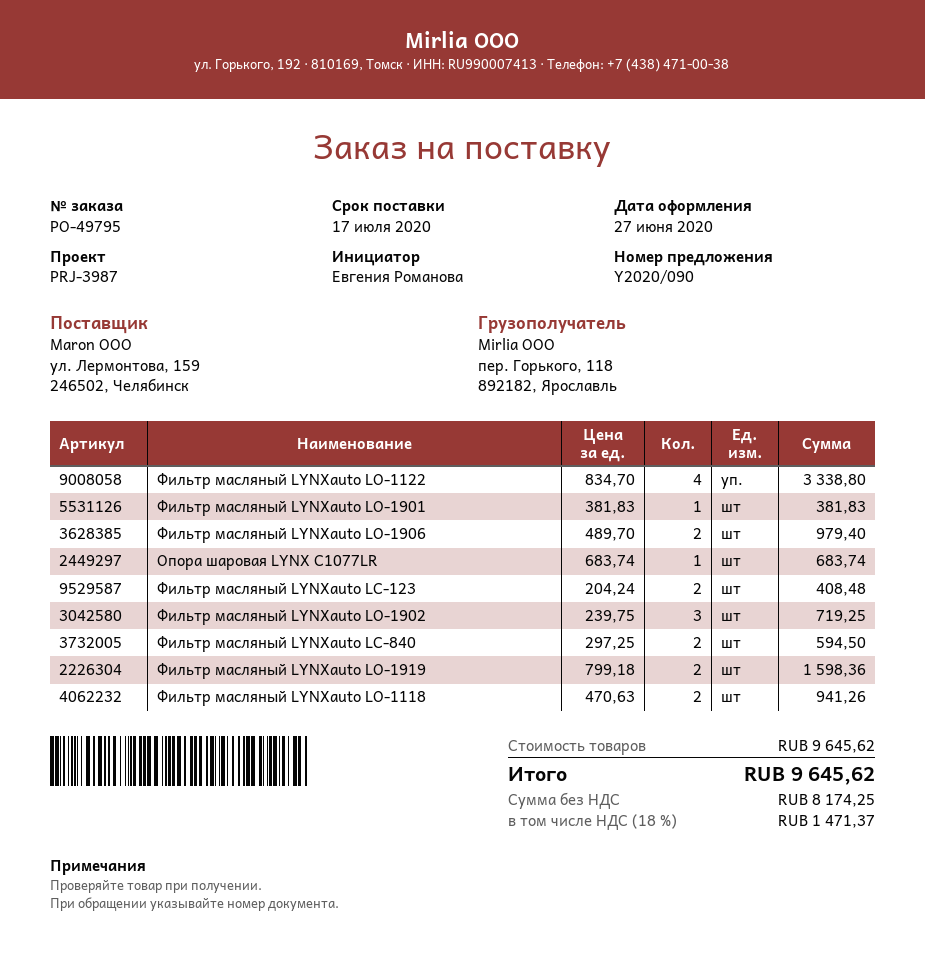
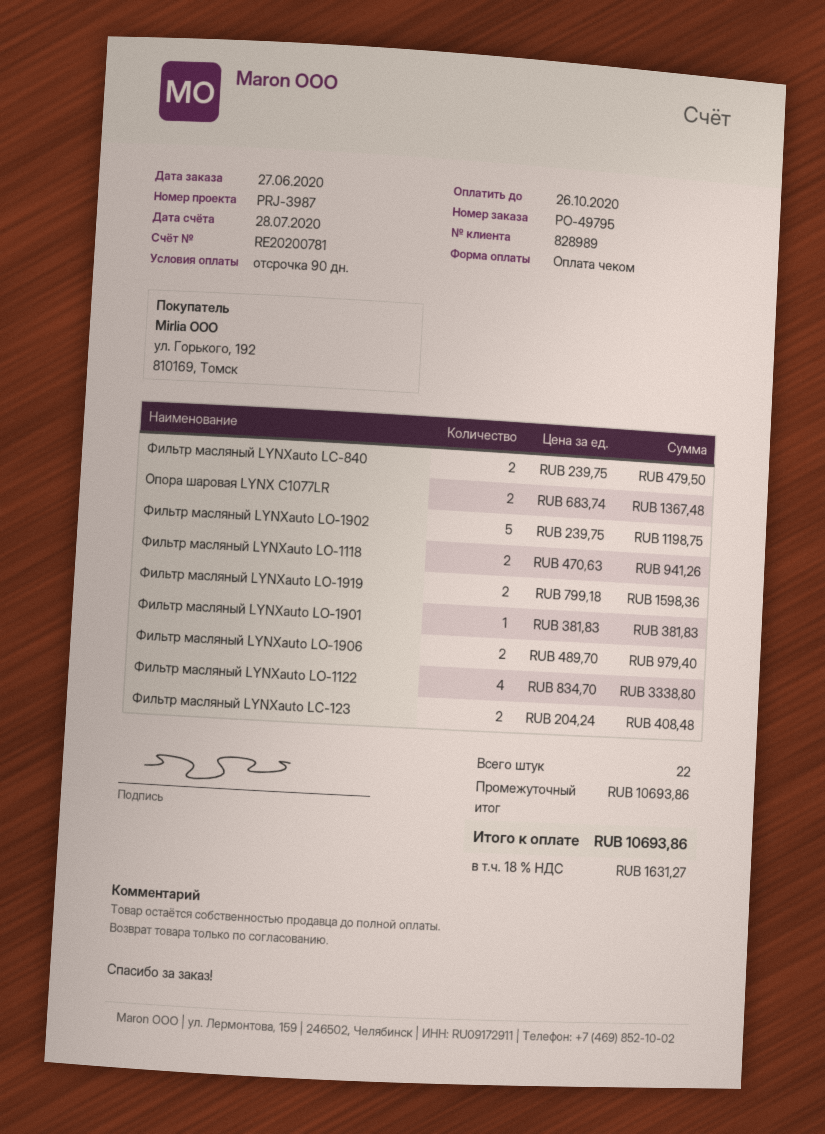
Опора шаровая LYNX C1077LR: 1 x 683.74 = 683.74 -> 2 x 683.74 = 1367.48
Фильтр масляный LYNXauto LO-1902: 3 x 239.75 = 719.25 -> 5 x 239.75 = 1198.75
Фильтр масляный LYNXauto LC-840: 2 x 297.25 = 594.50 -> 2 x 239.75 = 479.50
subtotal: 9645.62 -> 10693.86
tax: 18% = 1471.37 -> 18% = 1631.27
total: 9645.62 -> 10693.86

